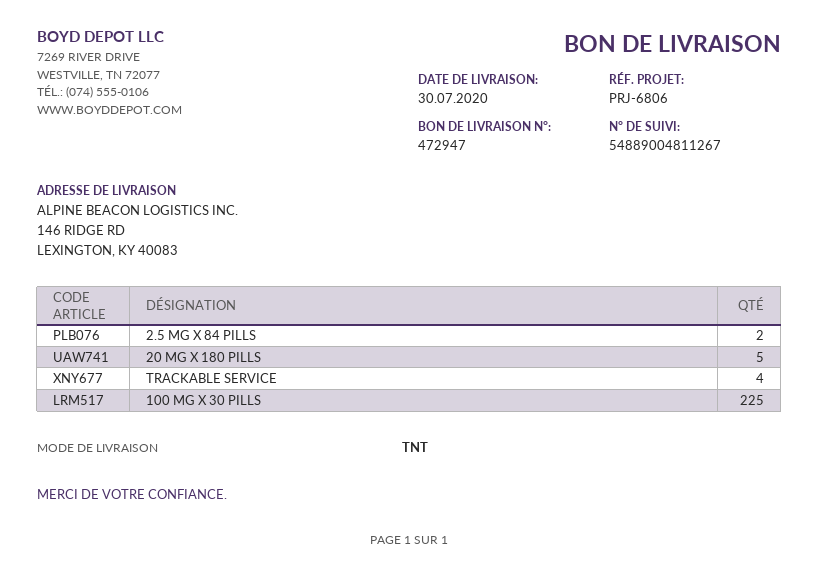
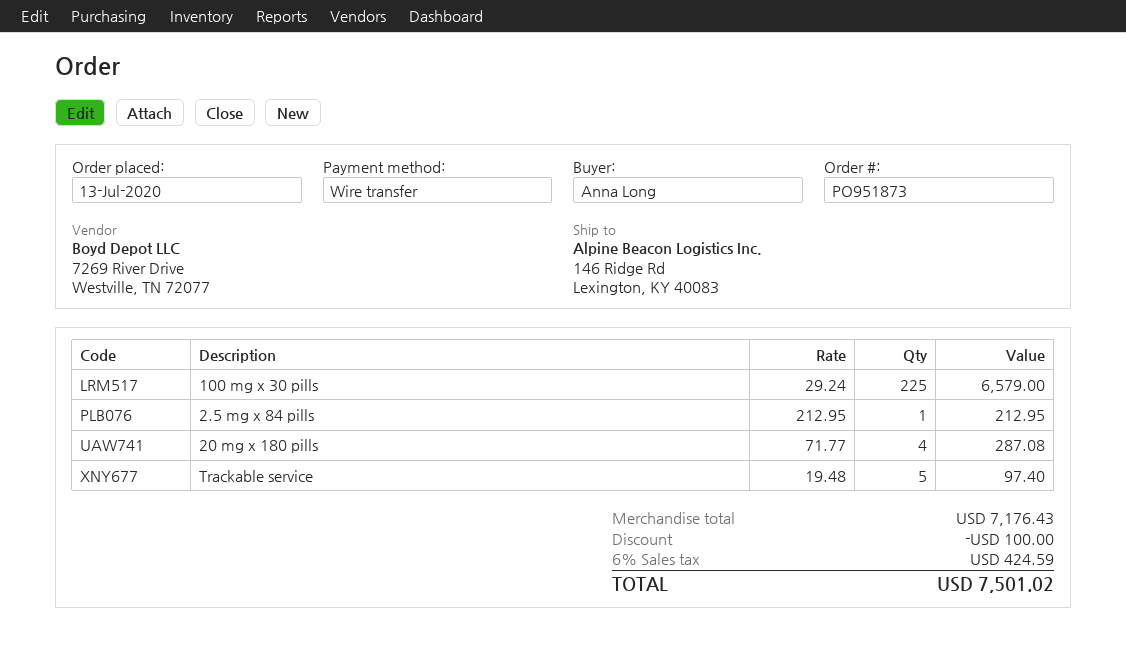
2.5 MG X 84 PILLS: 2 -> 1
20 MG X 180 PILLS: 5 -> 4
TRACKABLE SERVICE: 4 -> 5

